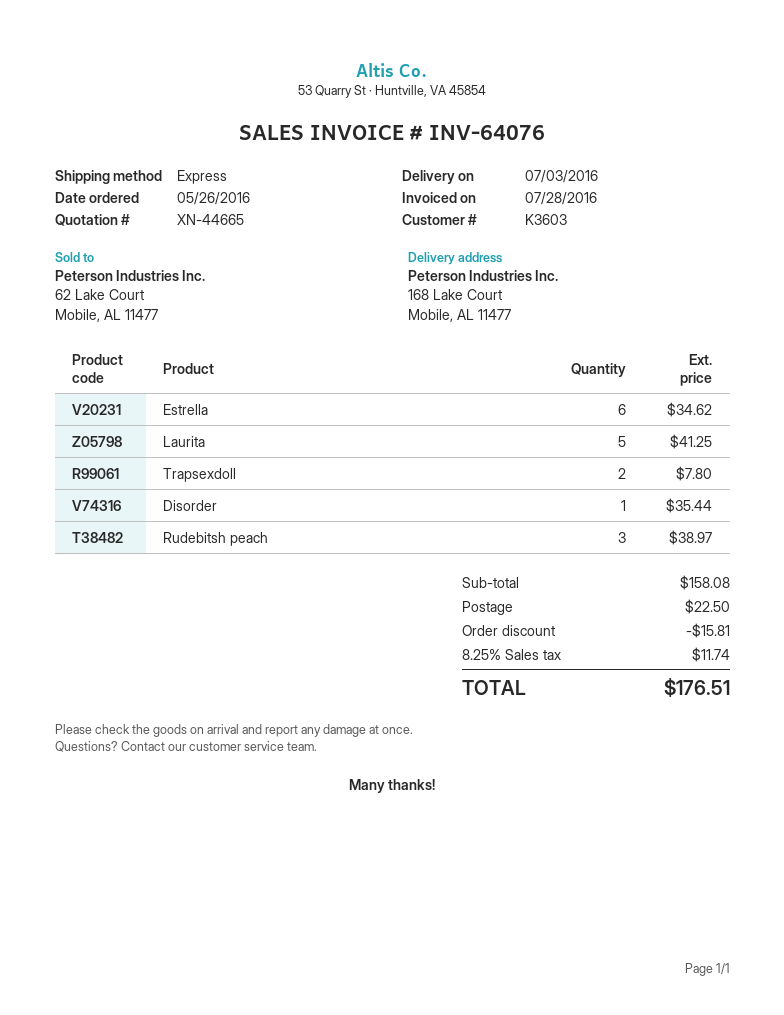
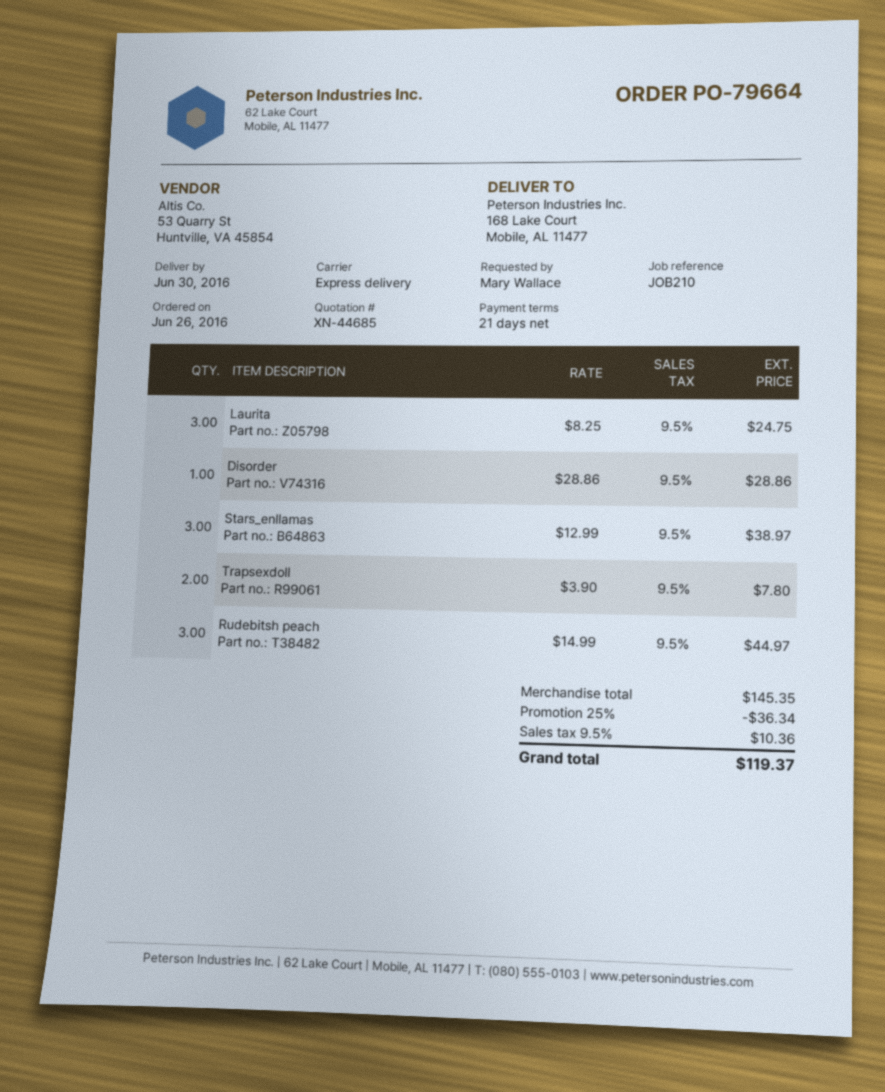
quote number: XN-44665 -> XN-44685
order date: 2016-05-26 -> 2016-06-26
delivery date: 2016-07-03 -> 2016-06-30
Estrella: 6 for 34.62 -> none
Laurita: 5 for 41.25 -> 3 for 24.75
Disorder: 1 for 35.44 -> 1 for 28.86
Rudebitsh peach: 3 for 38.97 -> 3 for 44.97
Stars_enllamas: none -> 3 for 38.97
subtotal: 158.08 -> 145.35
discount: 15.81 -> 36.34
shipping: 22.50 -> none
tax: 8.25% = 11.74 -> 9.5% = 10.36
total: 176.51 -> 119.37

